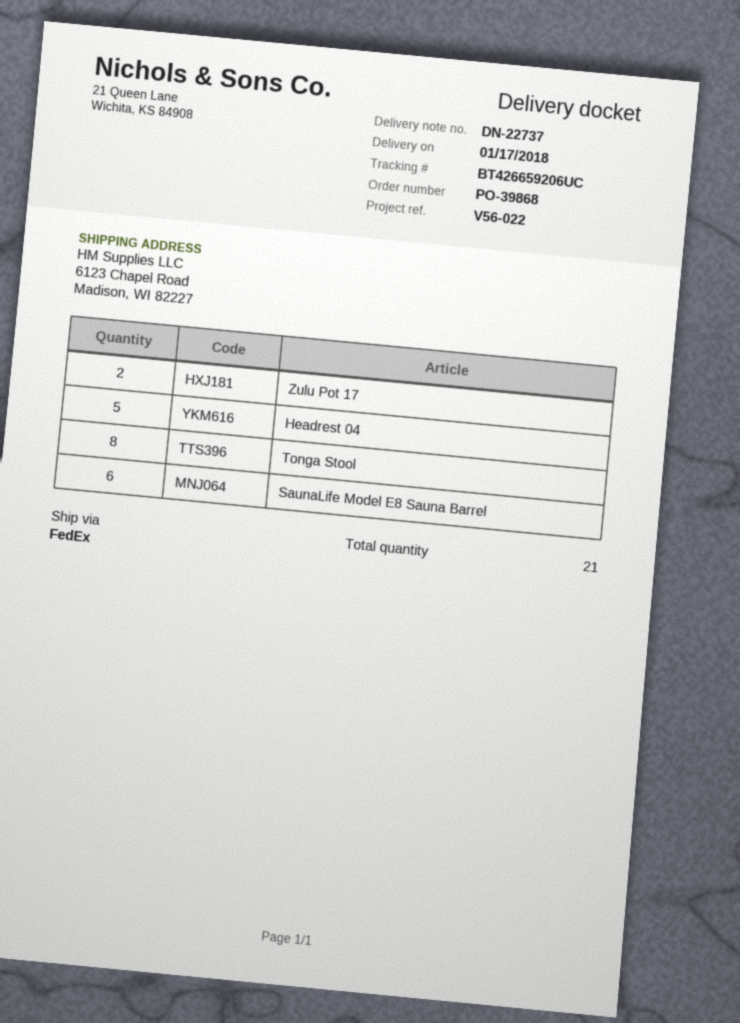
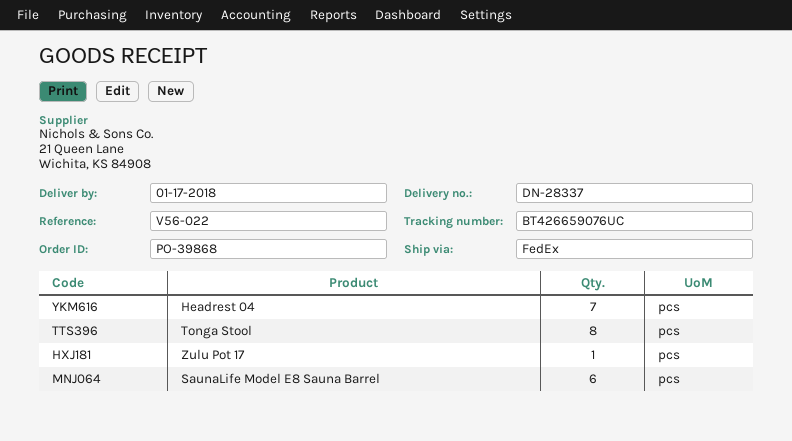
delivery note number: DN-22737 -> DN-28337
tracking number: BT426659206UC -> BT426659076UC
Zulu Pot 17: 2 -> 1
Headrest 04: 5 -> 7

